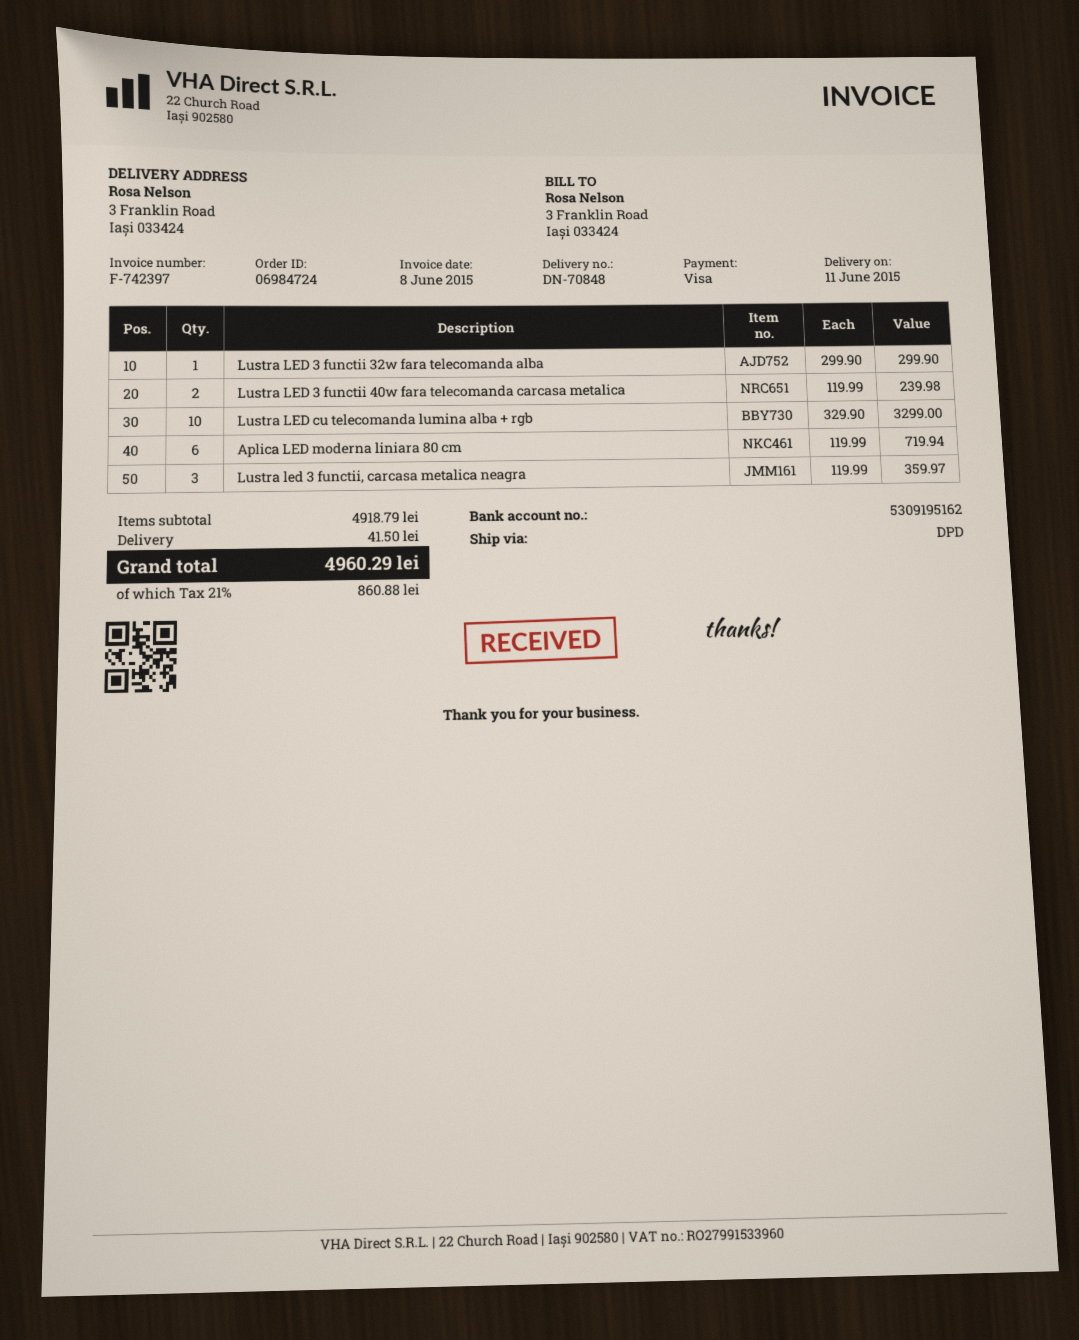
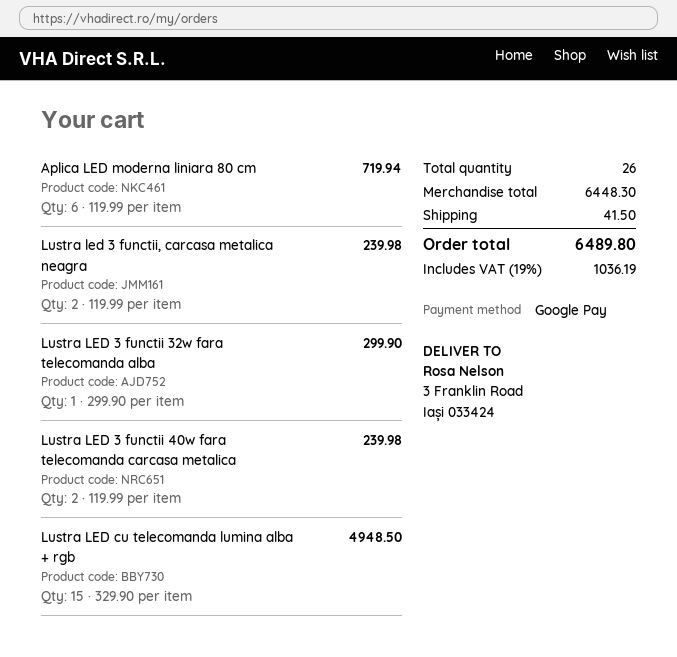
payment method: Visa -> Google Pay
Lustra LED cu telecomanda lumina alba + rgb: 10 x 329.90 = 3299.00 -> 15 x 329.90 = 4948.50
Lustra led 3 functii, carcasa metalica neagra: 3 x 119.99 = 359.97 -> 2 x 119.99 = 239.98
subtotal: 4918.79 -> 6448.30
tax: 21% = 860.88 -> 19% = 1036.19
total: 4960.29 -> 6489.80

